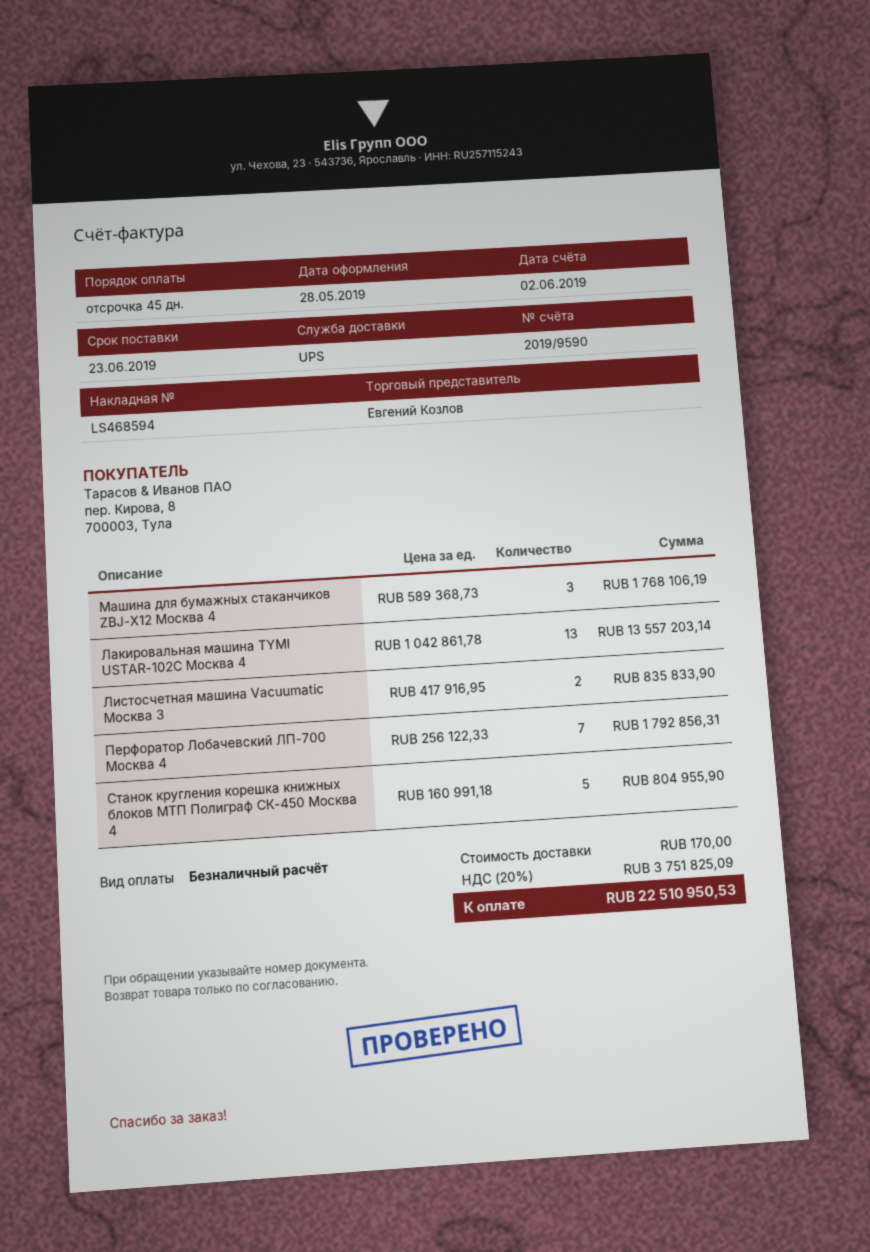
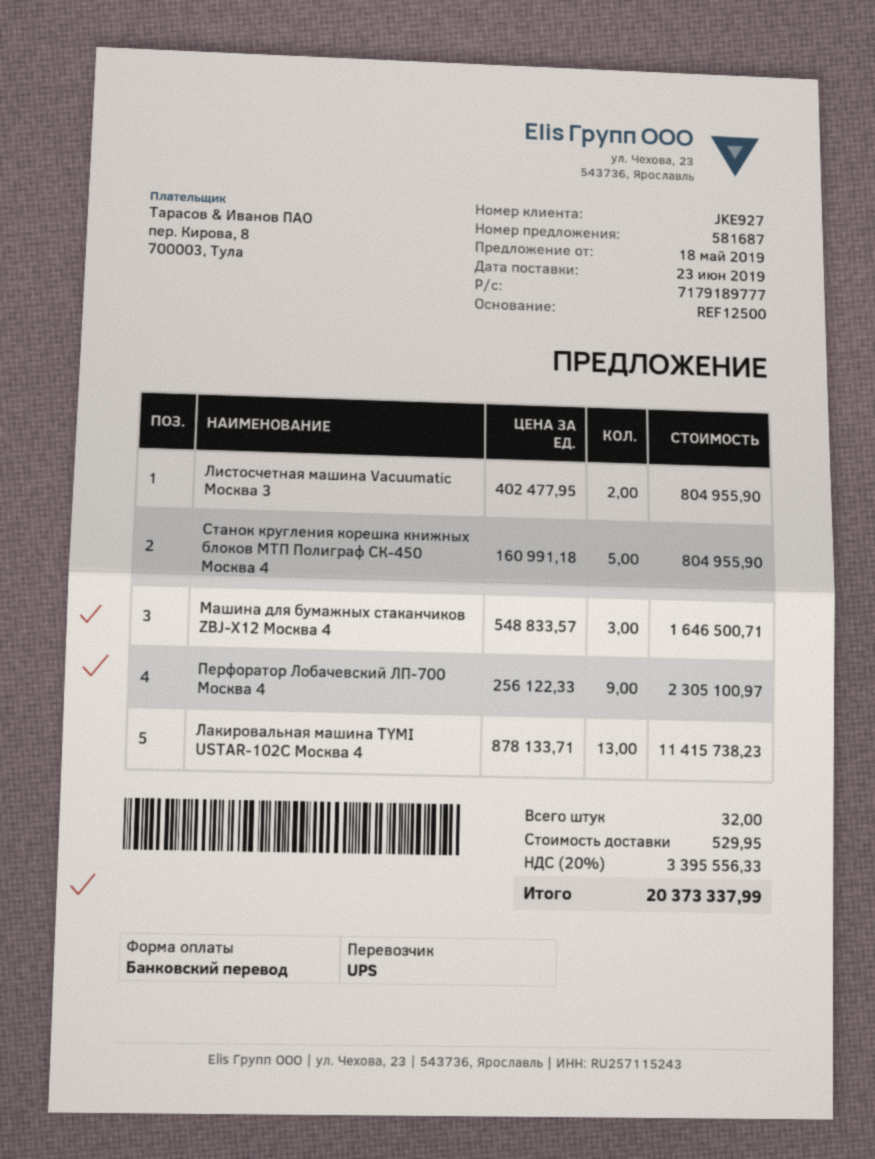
Машина для бумажных стаканчиков ZBJ-X12 Москва 4: 3 x 589368.73 = 1768106.19 -> 3 x 548833.57 = 1646500.71
Лакировальная машина TYMI USTAR-102C Москва 4: 13 x 1042861.78 = 13557203.14 -> 13 x 878133.71 = 11415738.23
Листосчетная машина Vacuumatic Москва 3: 2 x 417916.95 = 835833.90 -> 2 x 402477.95 = 804955.90
Перфоратор Лобачевский ЛП-700 Москва 4: 7 x 256122.33 = 1792856.31 -> 9 x 256122.33 = 2305100.97
shipping: 170.00 -> 529.95
tax: 20% = 3751825.09 -> 20% = 3395556.33
total: 22510950.53 -> 20373337.99

